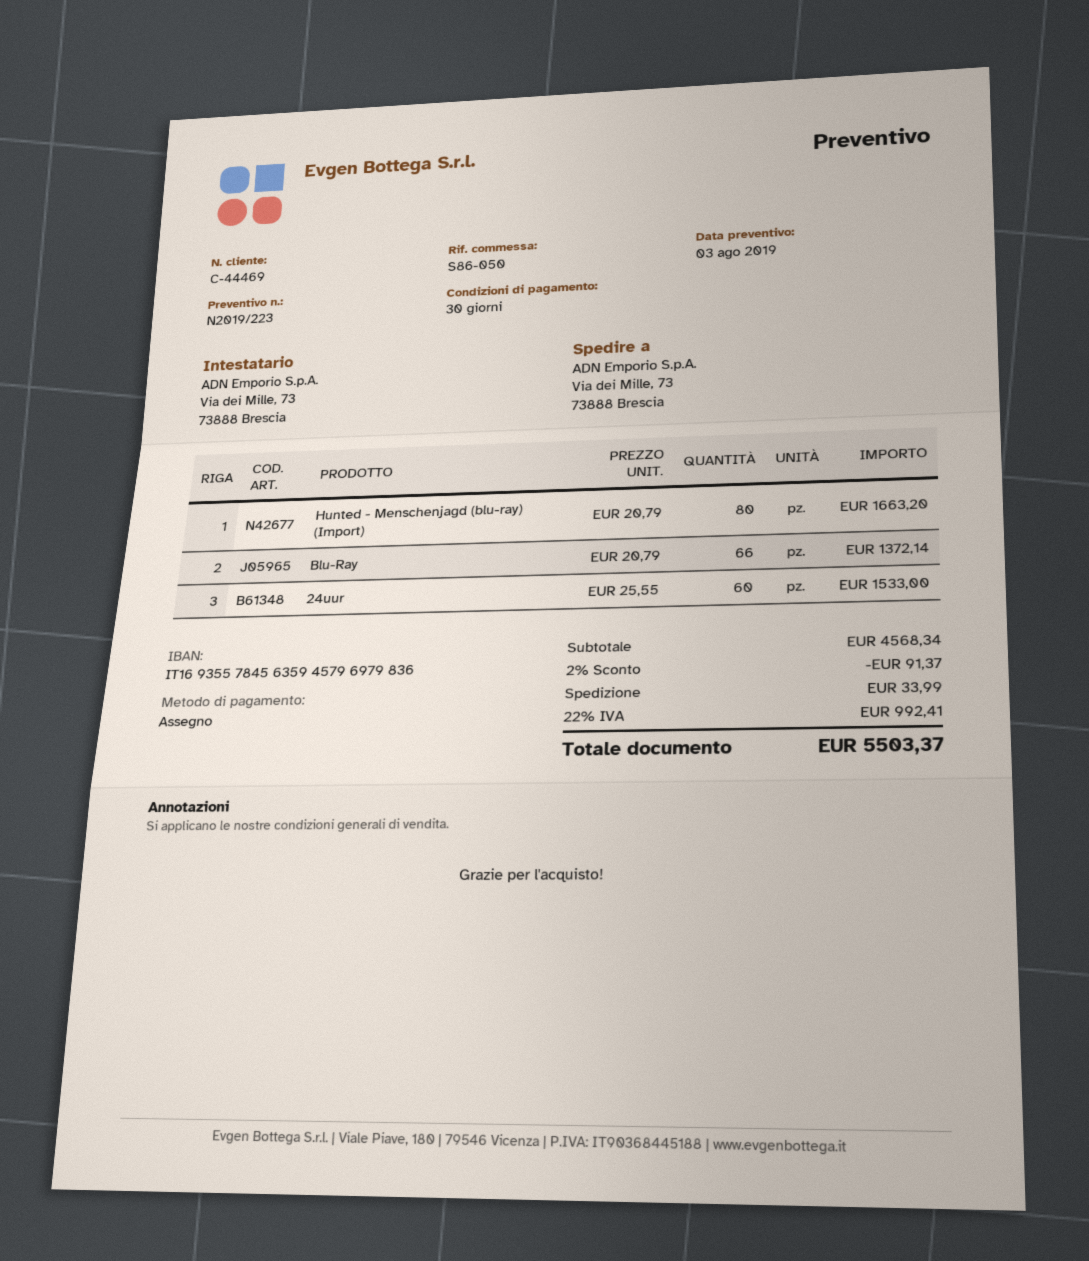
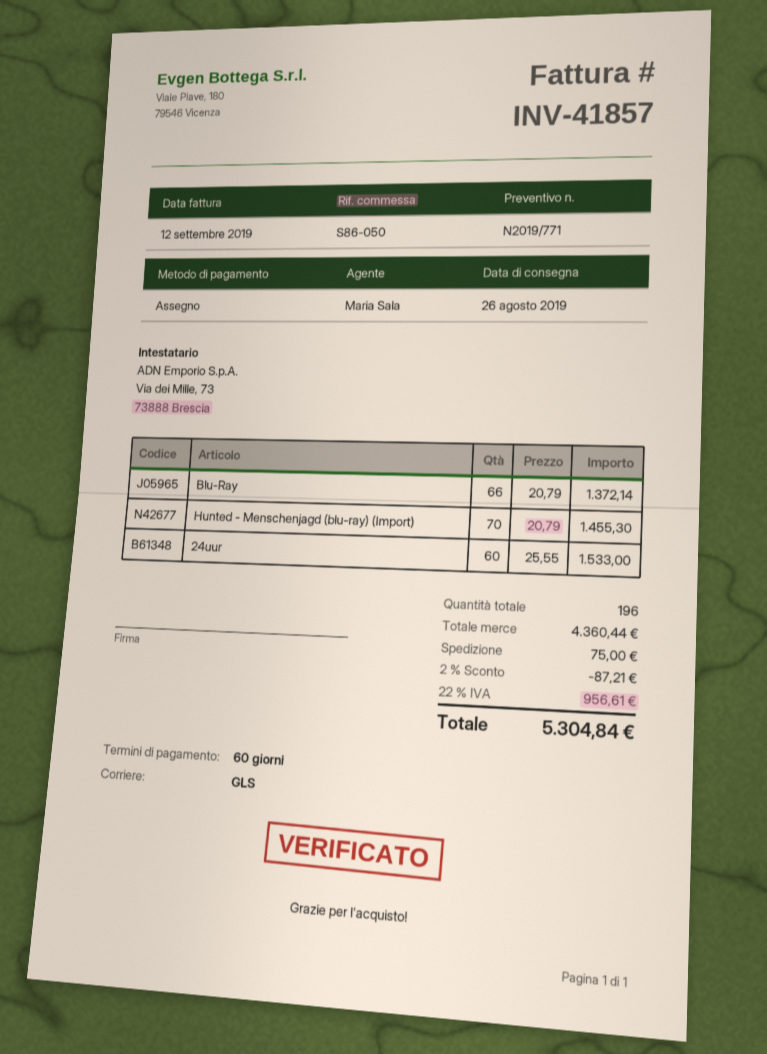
quote number: N2019/223 -> N2019/771
payment terms: 30 days -> 60 days
Hunted - Menschenjagd (blu-ray) (Import): 80 x 20.79 = 1663.20 -> 70 x 20.79 = 1455.30
subtotal: 4568.34 -> 4360.44
discount: 2% = 91.37 -> 2% = 87.21
shipping: 33.99 -> 75.00
tax: 22% = 992.41 -> 22% = 956.61
total: 5503.37 -> 5304.84

